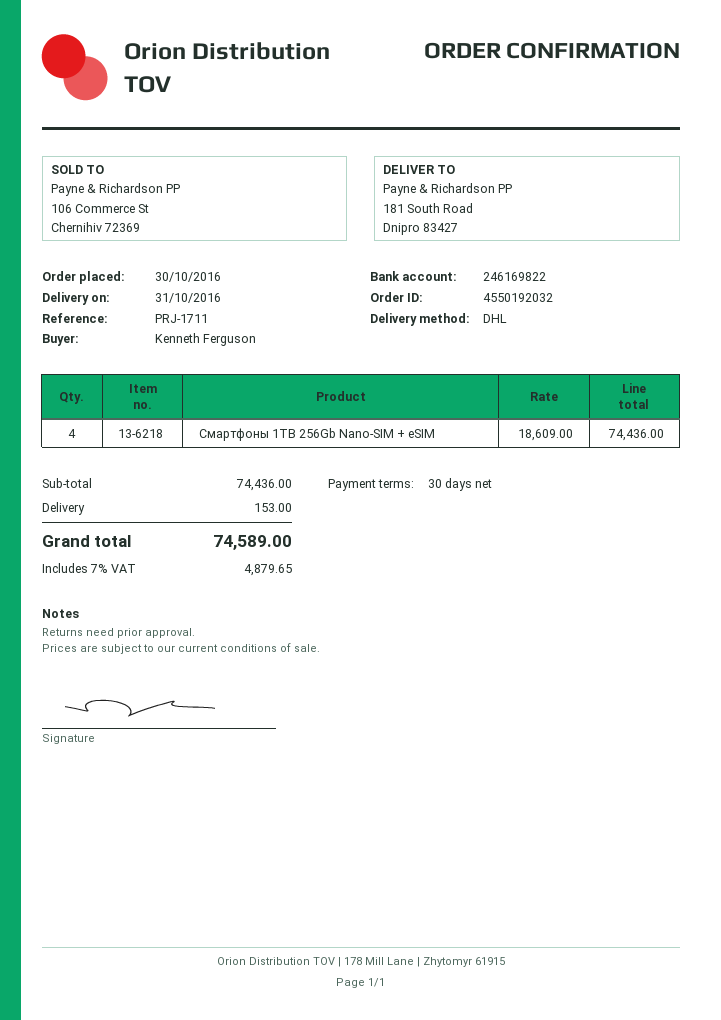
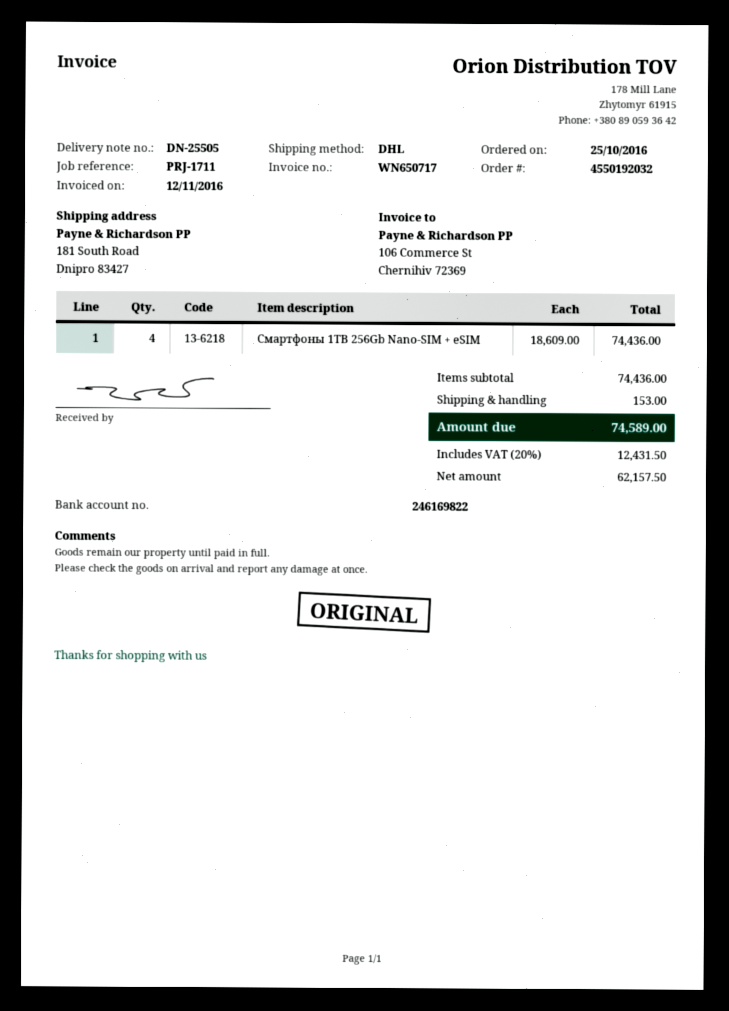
order date: 2016-10-30 -> 2016-10-25
tax: 7% = 4879.65 -> 20% = 12431.50

